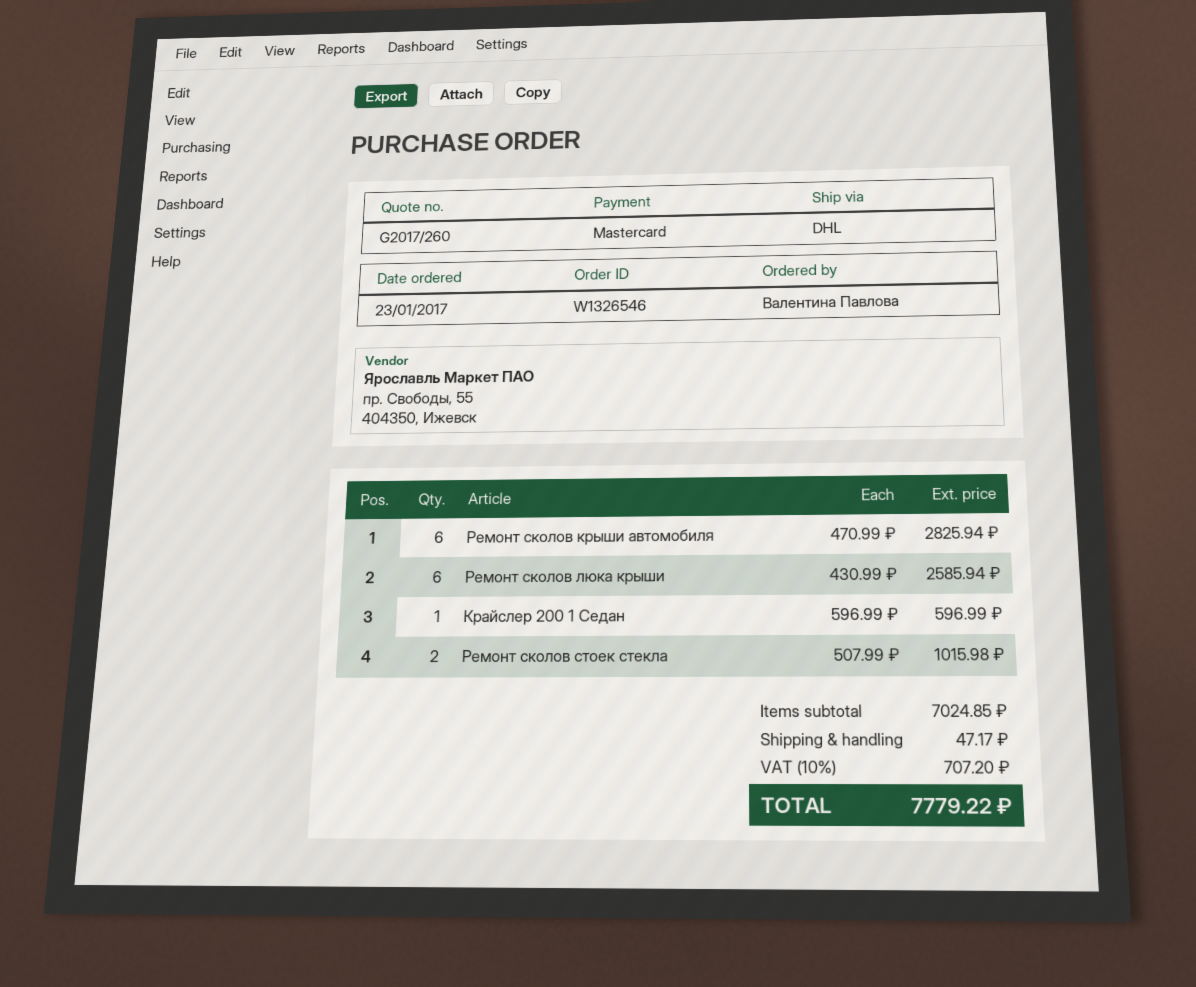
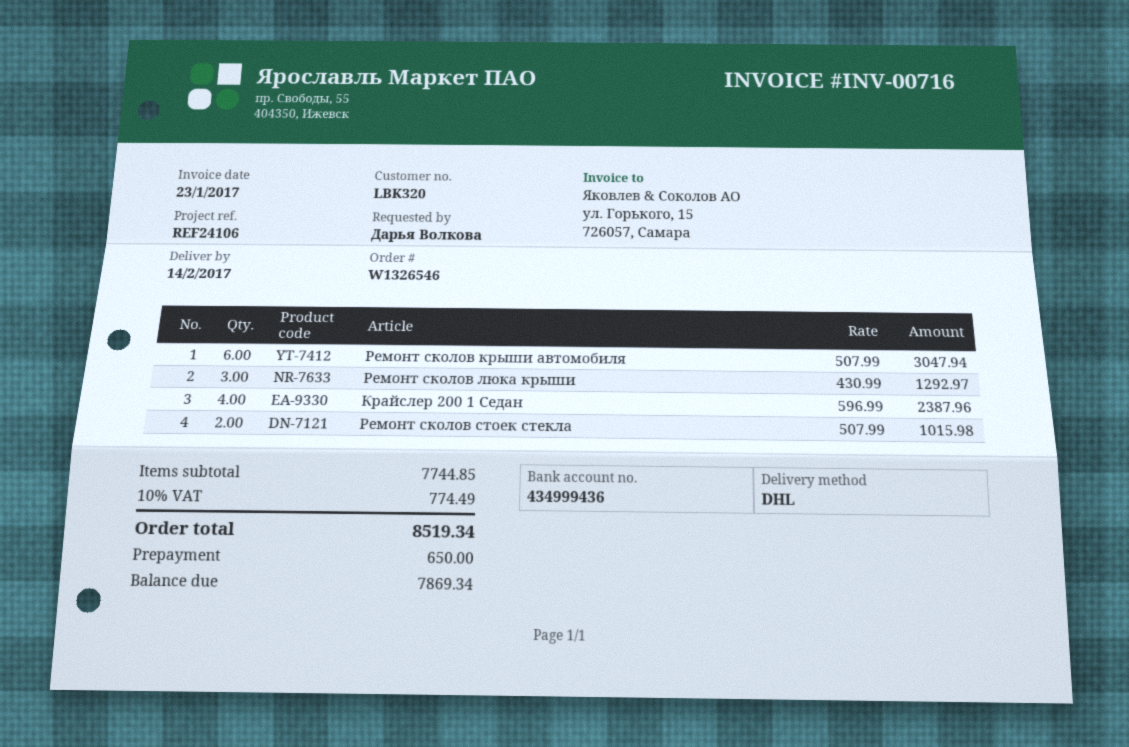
ordered by: Валентина Павлова -> Дарья Волкова
Ремонт сколов крыши автомобиля: 6 x 470.99 = 2825.94 -> 6 x 507.99 = 3047.94
Ремонт сколов люка крыши: 6 x 430.99 = 2585.94 -> 3 x 430.99 = 1292.97
Крайслер 200 1 Седан: 1 x 596.99 = 596.99 -> 4 x 596.99 = 2387.96
subtotal: 7024.85 -> 7744.85
shipping: 47.17 -> none
tax: 10% = 707.20 -> 10% = 774.49
total: 7779.22 -> 8519.34

